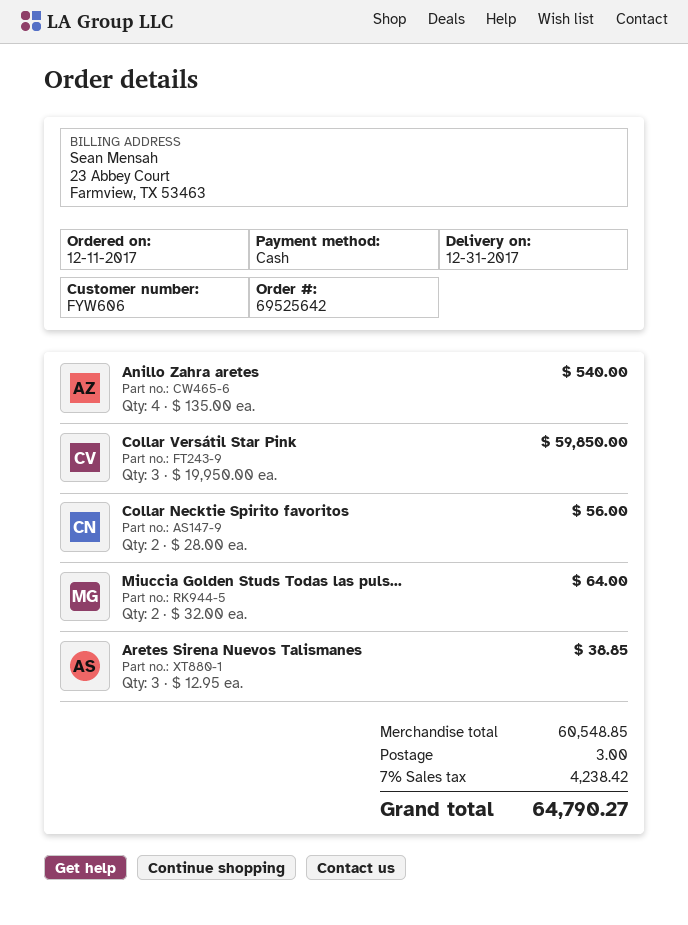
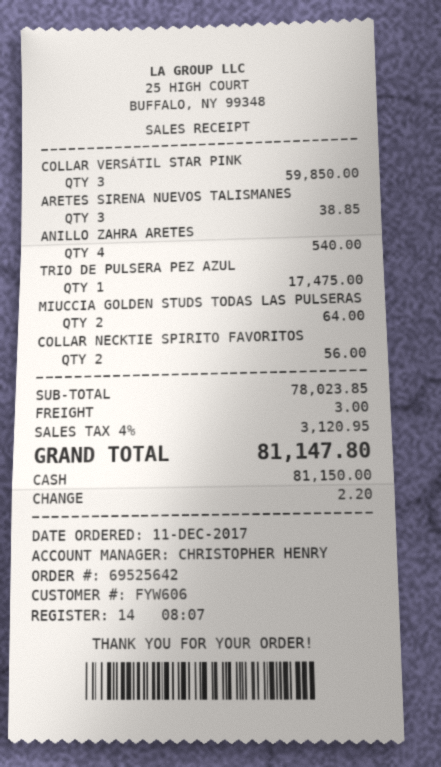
TRIO DE PULSERA PEZ AZUL: none -> 1 for 17475.00
subtotal: 60548.85 -> 78023.85
tax: 7% = 4238.42 -> 4% = 3120.95
total: 64790.27 -> 81147.80

